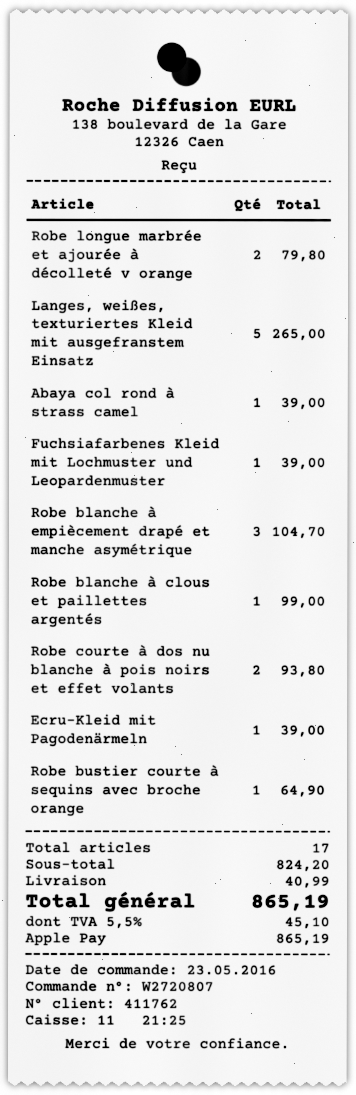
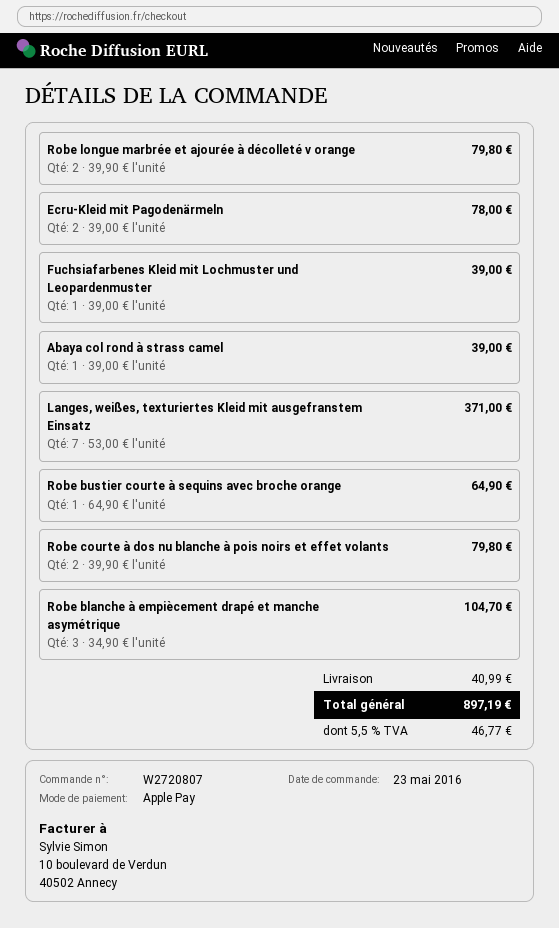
Langes, weißes, texturiertes Kleid mit ausgefranstem Einsatz: 5 for 265.00 -> 7 for 371.00
Robe blanche à clous et paillettes argentés: 1 for 99.00 -> none
Robe courte à dos nu blanche à pois noirs et effet volants: 2 for 93.80 -> 2 for 79.80
Ecru-Kleid mit Pagodenärmeln: 1 for 39.00 -> 2 for 78.00
tax: 5.5% = 45.10 -> 5.5% = 46.77
total: 865.19 -> 897.19

